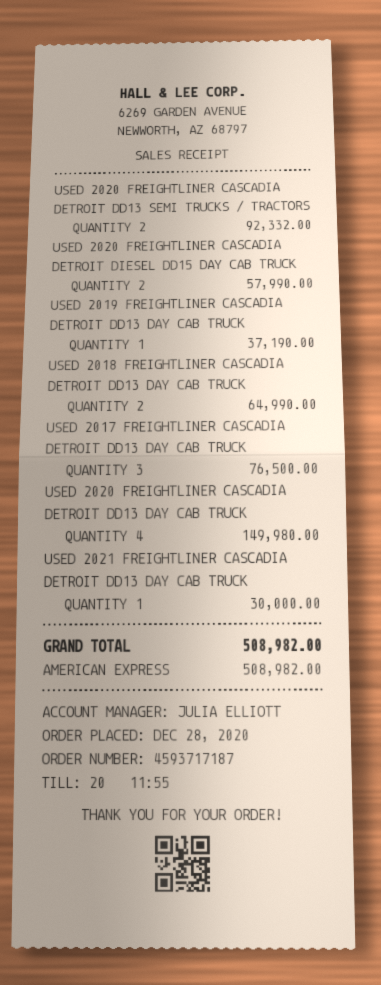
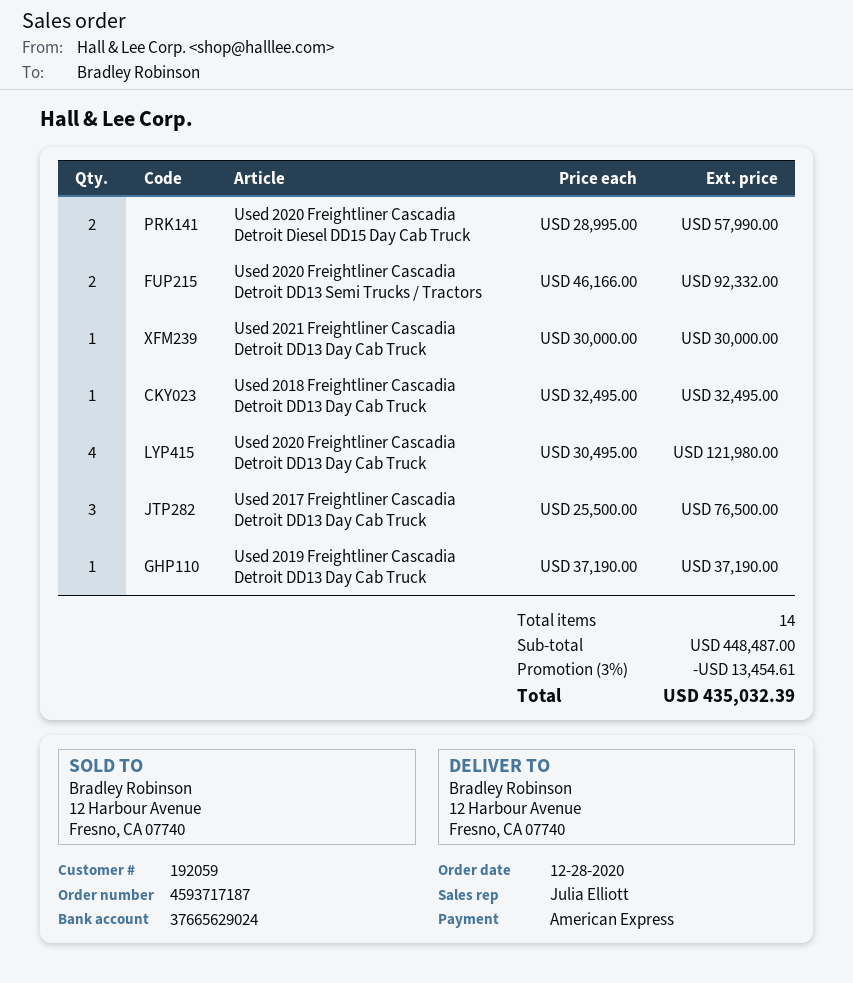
USED 2018 FREIGHTLINER CASCADIA DETROIT DD13 DAY CAB TRUCK: 2 for 64990.00 -> 1 for 32495.00
USED 2020 FREIGHTLINER CASCADIA DETROIT DD13 DAY CAB TRUCK: 4 for 149980.00 -> 4 for 121980.00
discount: none -> 3% = 13454.61
total: 508982.00 -> 435032.39

